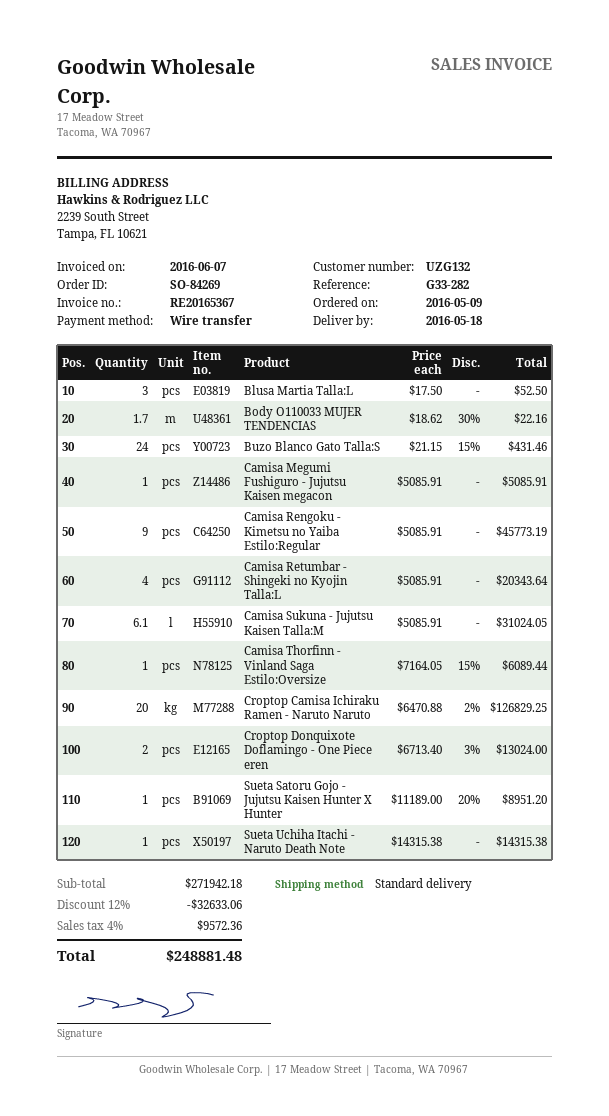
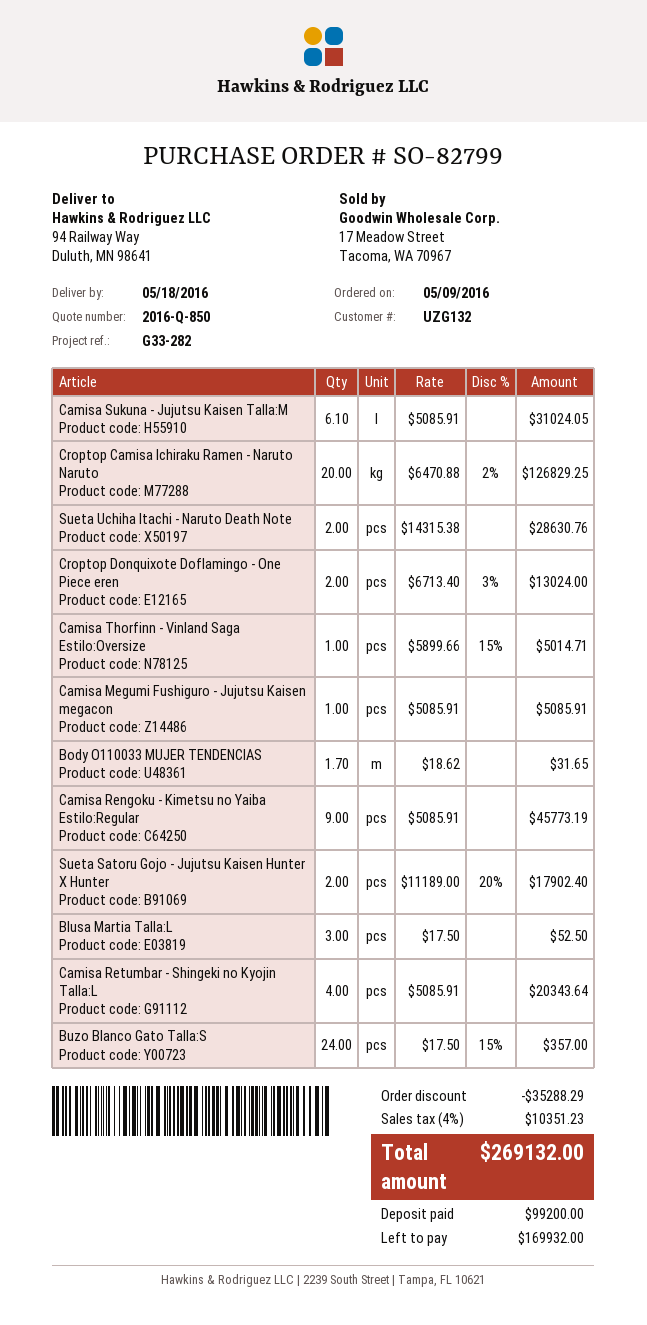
order number: SO-84269 -> SO-82799
Body O110033 MUJER TENDENCIAS: 1.7 x 18.62 - 30% = 22.16 -> 1.7 x 18.62 = 31.65
Buzo Blanco Gato Talla:S: 24 x 21.15 - 15% = 431.46 -> 24 x 17.50 - 15% = 357.00
Camisa Thorfinn - Vinland Saga Estilo:Oversize: 1 x 7164.05 - 15% = 6089.44 -> 1 x 5899.66 - 15% = 5014.71
Sueta Satoru Gojo - Jujutsu Kaisen Hunter X Hunter: 1 x 11189.00 - 20% = 8951.20 -> 2 x 11189.00 - 20% = 17902.40
Sueta Uchiha Itachi - Naruto Death Note: 1 x 14315.38 = 14315.38 -> 2 x 14315.38 = 28630.76
discount: 32633.06 -> 35288.29
tax: 4% = 9572.36 -> 4% = 10351.23
total: 248881.48 -> 269132.00

